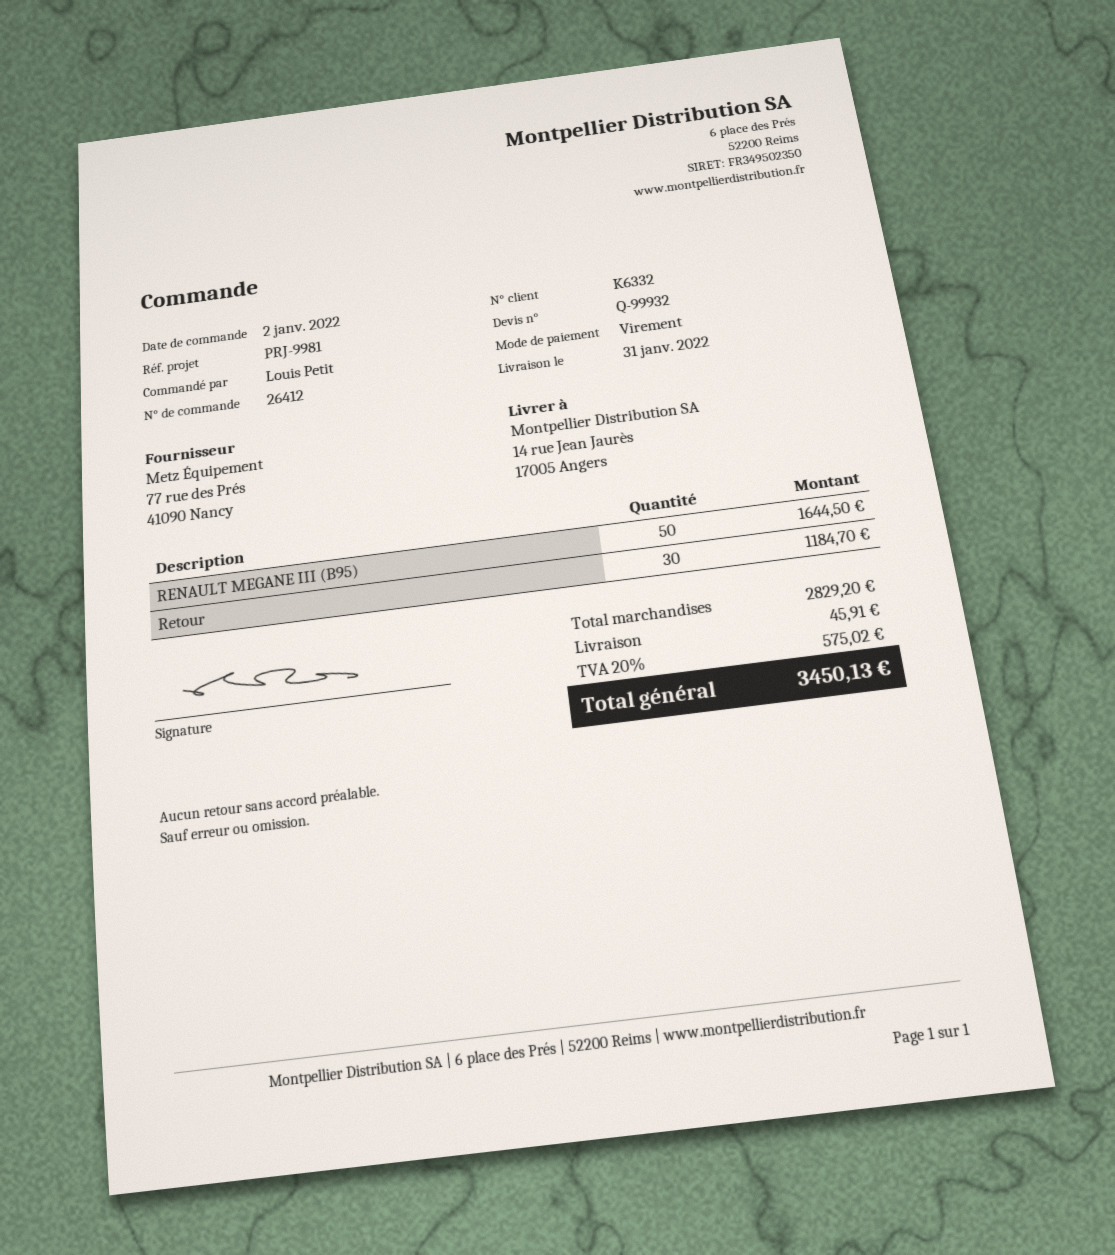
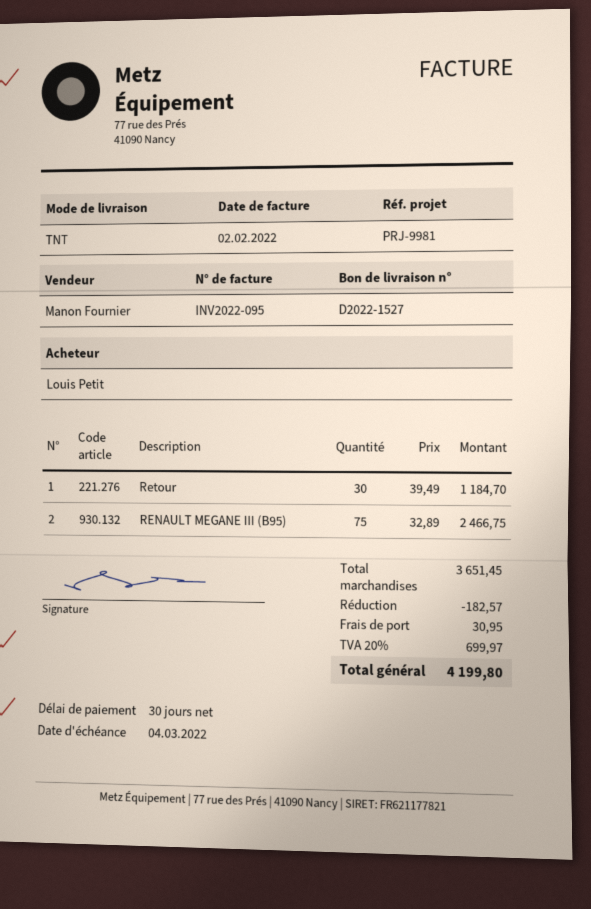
RENAULT MEGANE III (B95): 50 for 1644.50 -> 75 for 2466.75
subtotal: 2829.20 -> 3651.45
discount: none -> 182.57
shipping: 45.91 -> 30.95
tax: 20% = 575.02 -> 20% = 699.97
total: 3450.13 -> 4199.80

